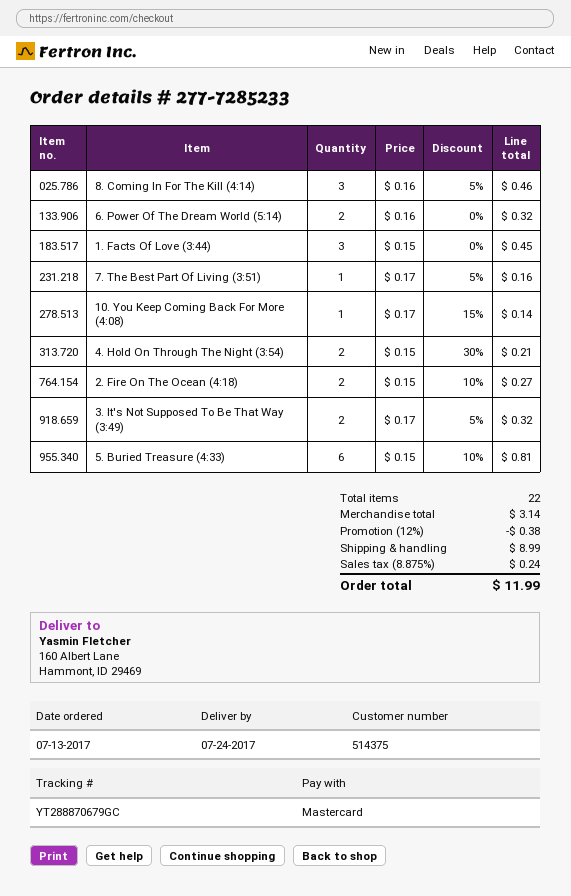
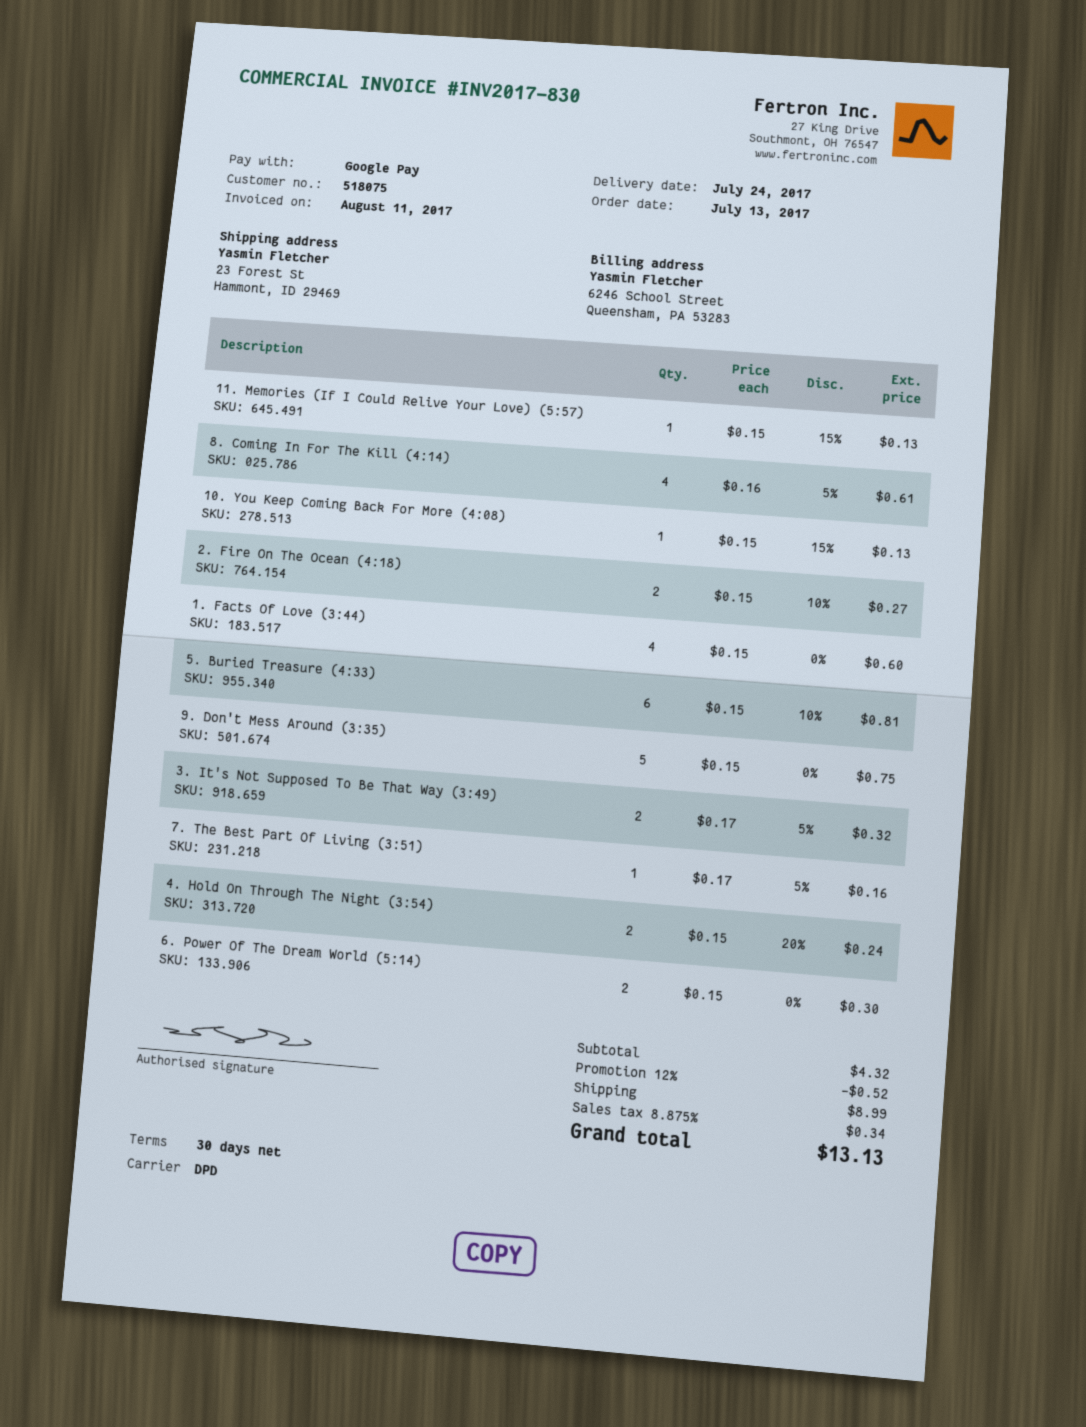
customer number: 514375 -> 518075
payment method: Mastercard -> Google Pay
ship to: 160 Albert Lane, Hammont, ID 29469 -> 23 Forest St, Hammont, ID 29469
8. Coming In For The Kill (4:14): 3 x 0.16 - 5% = 0.46 -> 4 x 0.16 - 5% = 0.61
6. Power Of The Dream World (5:14): 2 x 0.16 = 0.32 -> 2 x 0.15 = 0.30
1. Facts Of Love (3:44): 3 x 0.15 = 0.45 -> 4 x 0.15 = 0.60
10. You Keep Coming Back For More (4:08): 1 x 0.17 - 15% = 0.14 -> 1 x 0.15 - 15% = 0.13
4. Hold On Through The Night (3:54): 2 x 0.15 - 30% = 0.21 -> 2 x 0.15 - 20% = 0.24
11. Memories (If I Could Relive Your Love) (5:57): none -> 1 x 0.15 - 15% = 0.13
9. Don't Mess Around (3:35): none -> 5 x 0.15 = 0.75
subtotal: 3.14 -> 4.32
discount: 12% = 0.38 -> 12% = 0.52
tax: 8.875% = 0.24 -> 8.875% = 0.34
total: 11.99 -> 13.13

